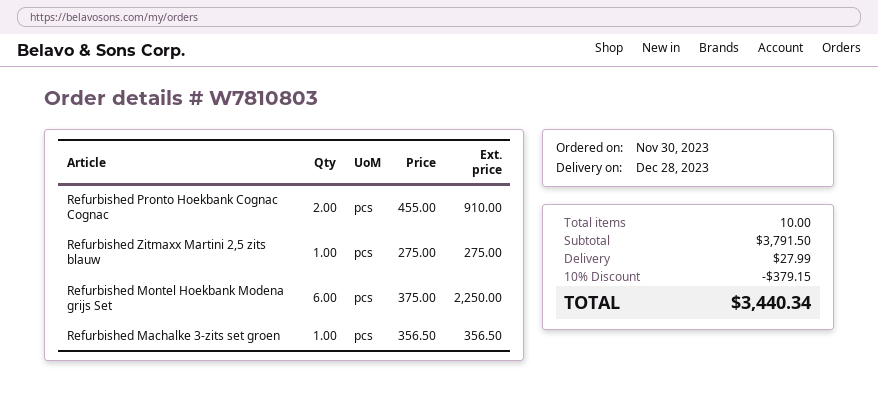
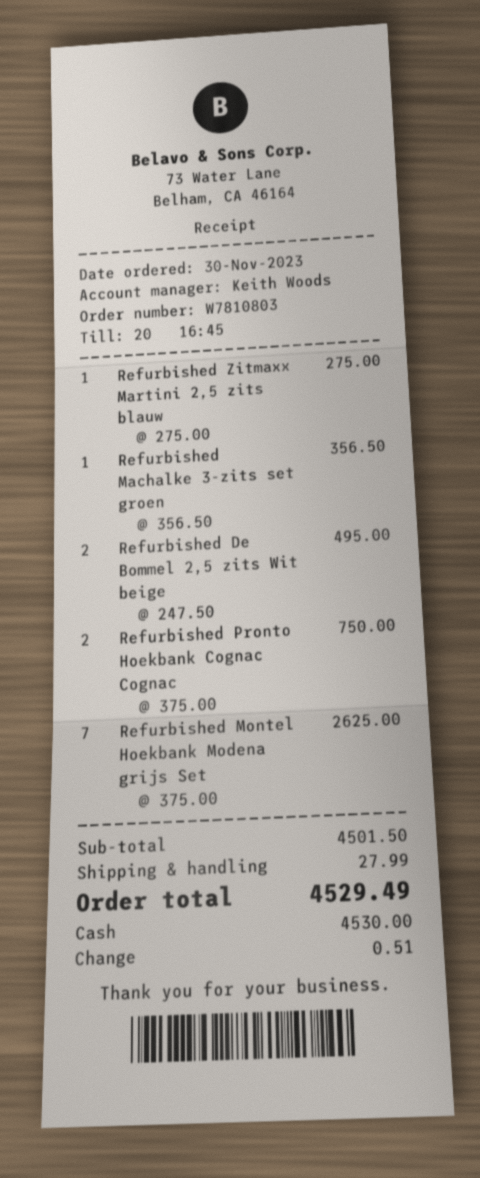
Refurbished Pronto Hoekbank Cognac Cognac: 2 x 455.00 = 910.00 -> 2 x 375.00 = 750.00
Refurbished Montel Hoekbank Modena grijs Set: 6 x 375.00 = 2250.00 -> 7 x 375.00 = 2625.00
Refurbished De Bommel 2,5 zits Wit beige: none -> 2 x 247.50 = 495.00
subtotal: 3791.50 -> 4501.50
discount: 10% = 379.15 -> none
total: 3440.34 -> 4529.49

